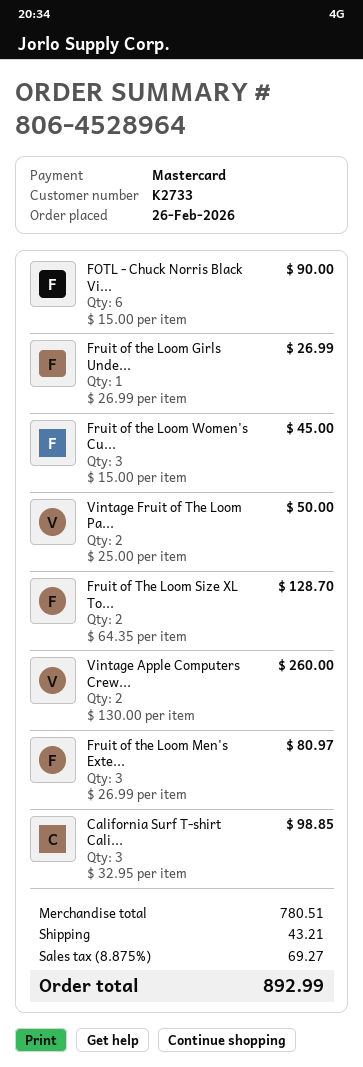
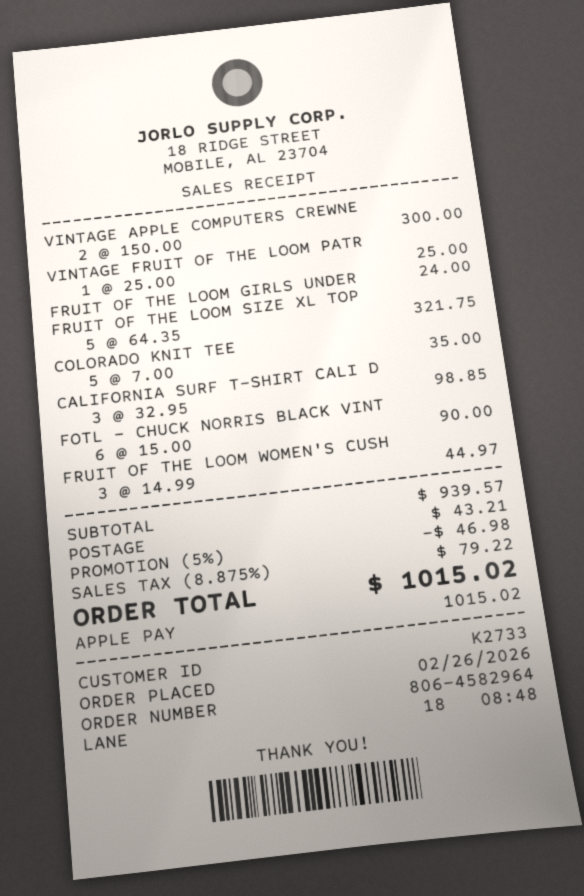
order number: 806-4528964 -> 806-4582964
payment method: Mastercard -> Apple Pay
Fruit of the Loom Girls Unde...: 1 x 26.99 = 26.99 -> 1 x 24.00 = 24.00
Fruit of the Loom Women's Cu...: 3 x 15.00 = 45.00 -> 3 x 14.99 = 44.97
Vintage Fruit of The Loom Pa...: 2 x 25.00 = 50.00 -> 1 x 25.00 = 25.00
Fruit of The Loom Size XL To...: 2 x 64.35 = 128.70 -> 5 x 64.35 = 321.75
Vintage Apple Computers Crew...: 2 x 130.00 = 260.00 -> 2 x 150.00 = 300.00
Fruit of the Loom Men's Exte...: 3 x 26.99 = 80.97 -> none
COLORADO KNIT TEE: none -> 5 x 7.00 = 35.00
subtotal: 780.51 -> 939.57
discount: none -> 5% = 46.98
tax: 8.875% = 69.27 -> 8.875% = 79.22
total: 892.99 -> 1015.02

